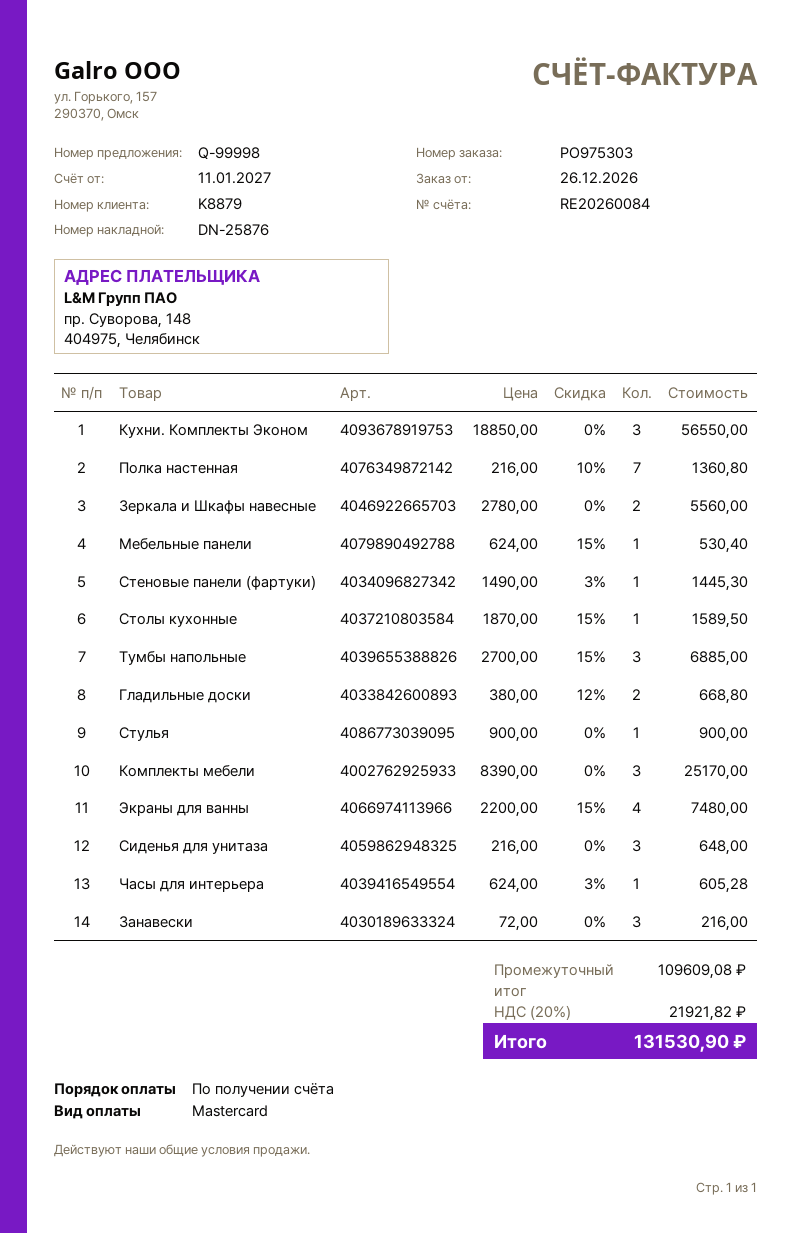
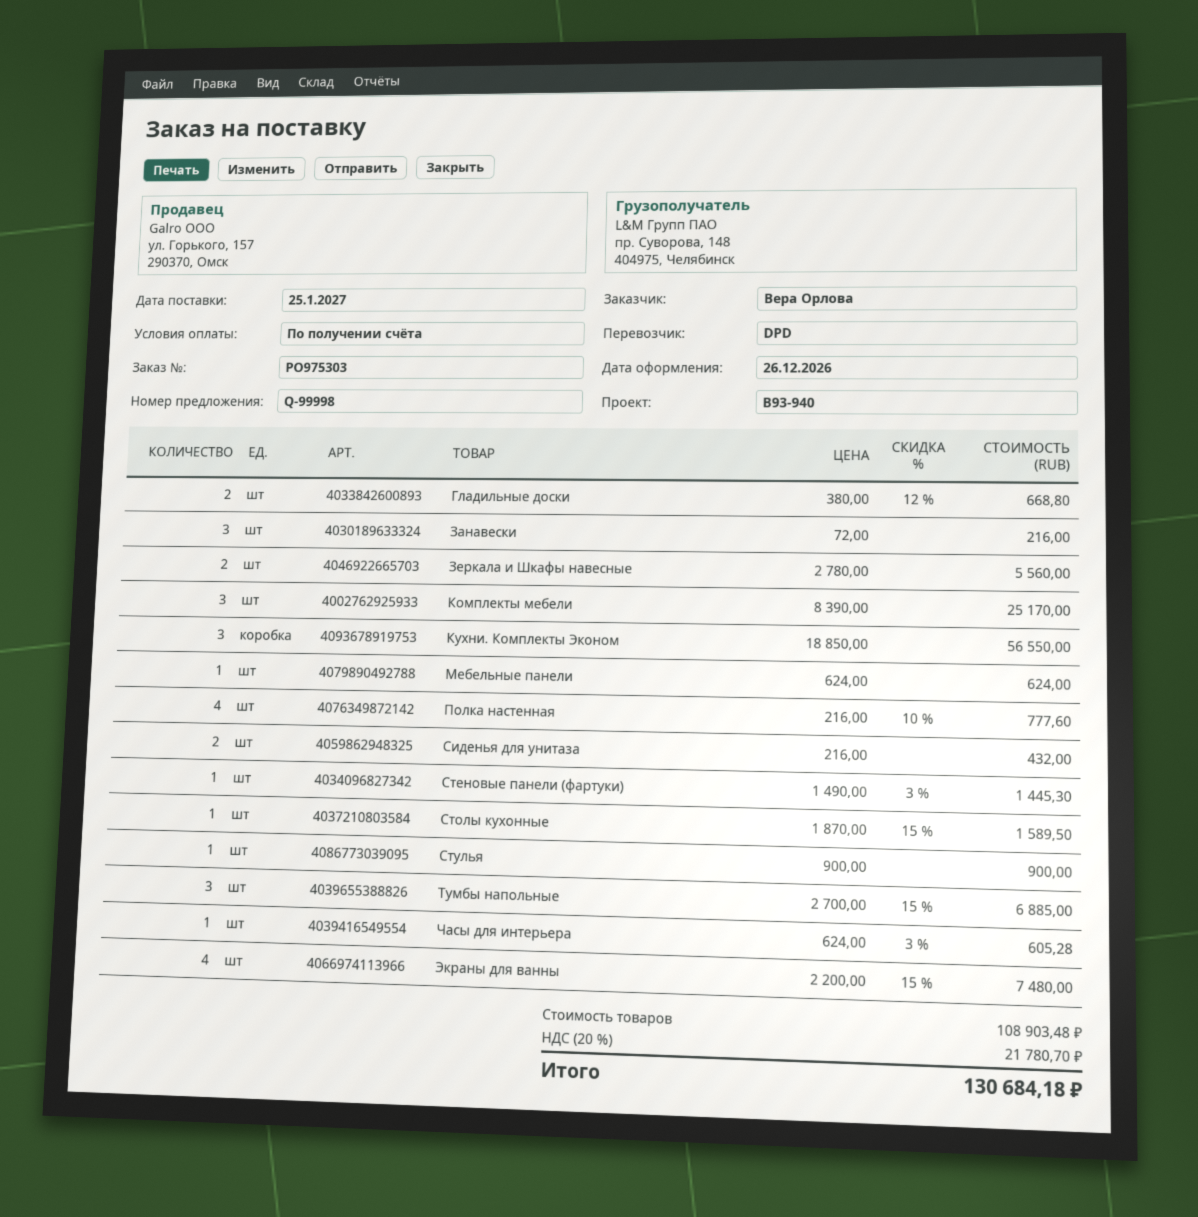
Полка настенная: 7 x 216.00 - 10% = 1360.80 -> 4 x 216.00 - 10% = 777.60
Мебельные панели: 1 x 624.00 - 15% = 530.40 -> 1 x 624.00 = 624.00
Сиденья для унитаза: 3 x 216.00 = 648.00 -> 2 x 216.00 = 432.00
subtotal: 109609.08 -> 108903.48
tax: 20% = 21921.82 -> 20% = 21780.70
total: 131530.90 -> 130684.18

